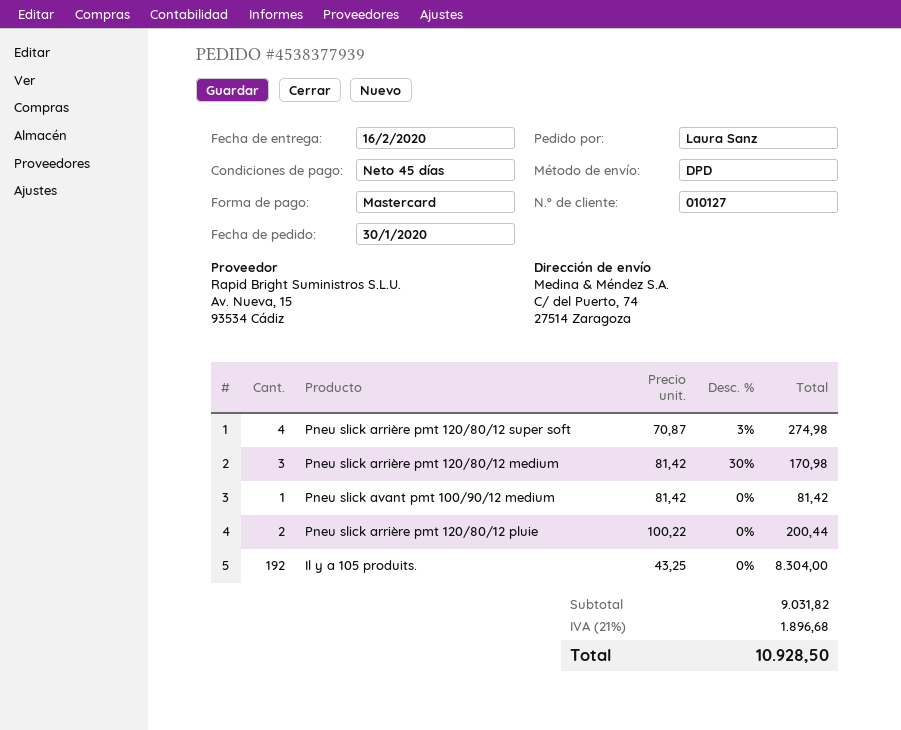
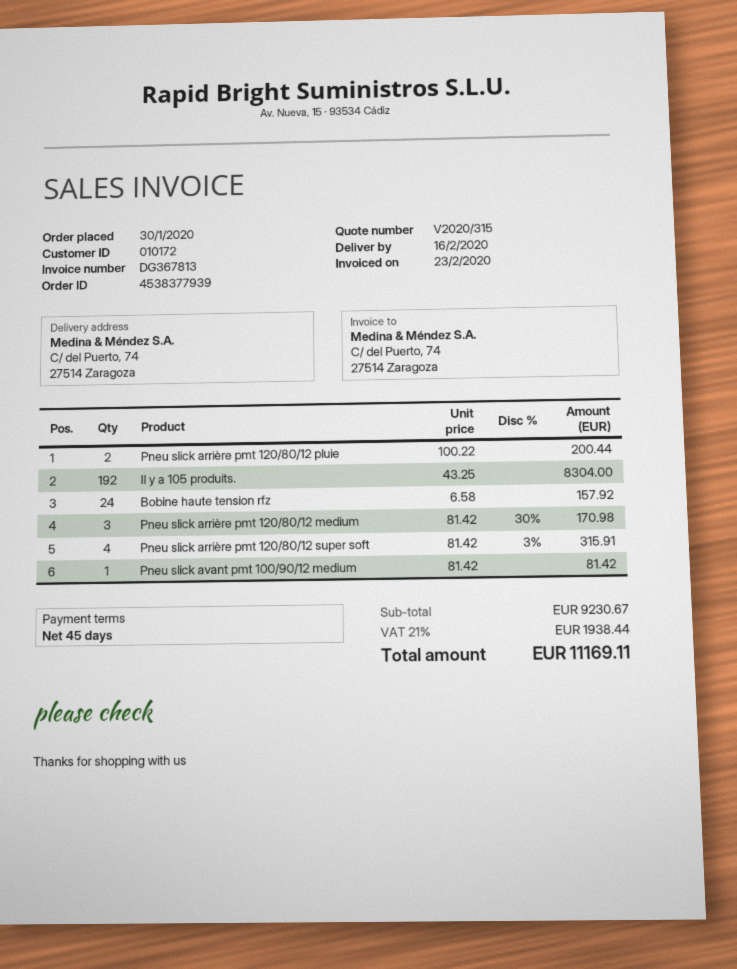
customer number: 010127 -> 010172
Pneu slick arrière pmt 120/80/12 super soft: 4 x 70.87 - 3% = 274.98 -> 4 x 81.42 - 3% = 315.91
Bobine haute tension rfz: none -> 24 x 6.58 = 157.92
subtotal: 9031.82 -> 9230.67
tax: 21% = 1896.68 -> 21% = 1938.44
total: 10928.50 -> 11169.11

